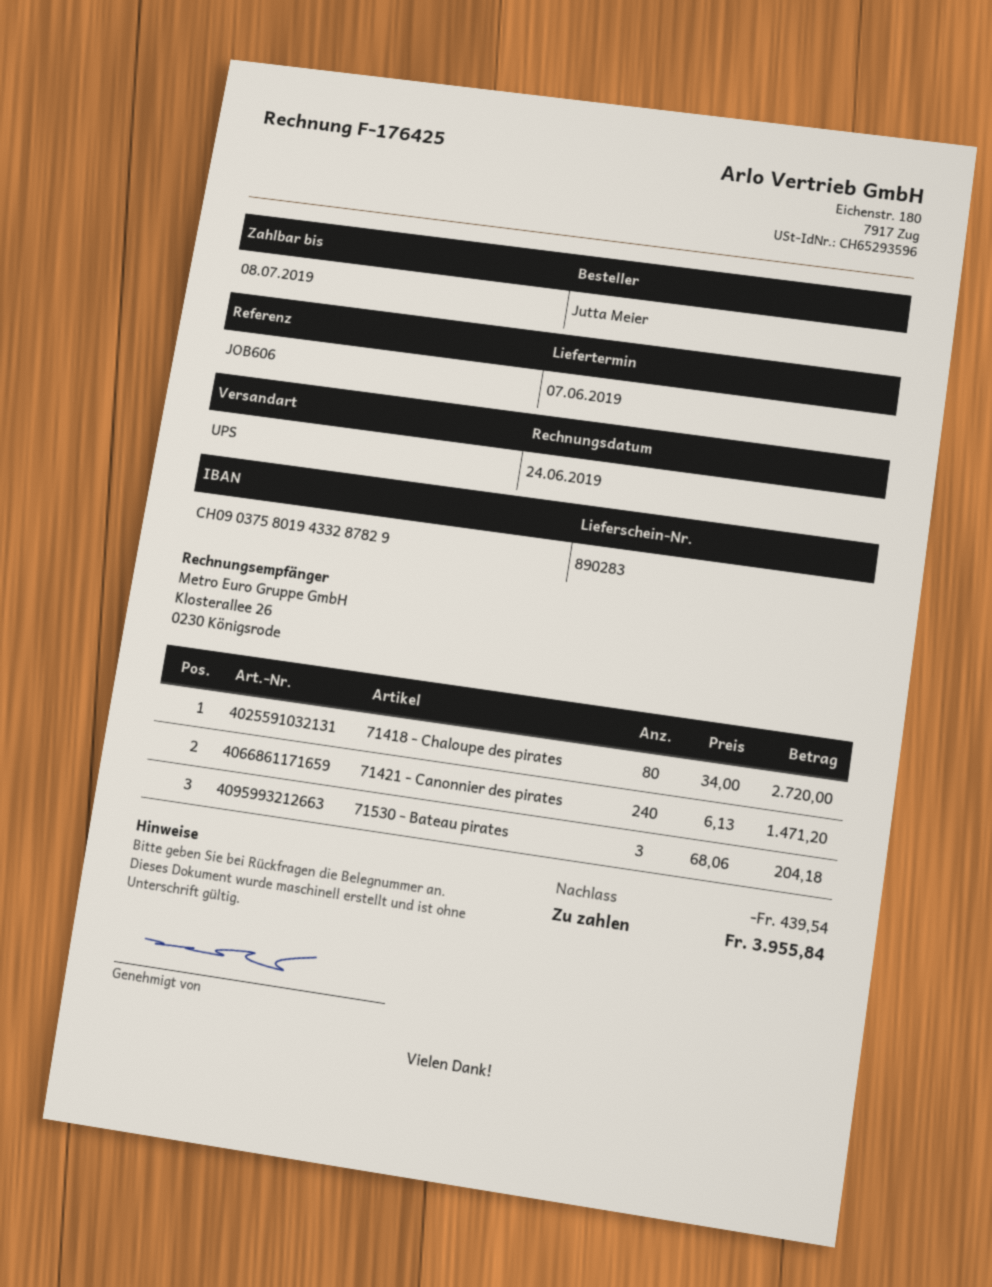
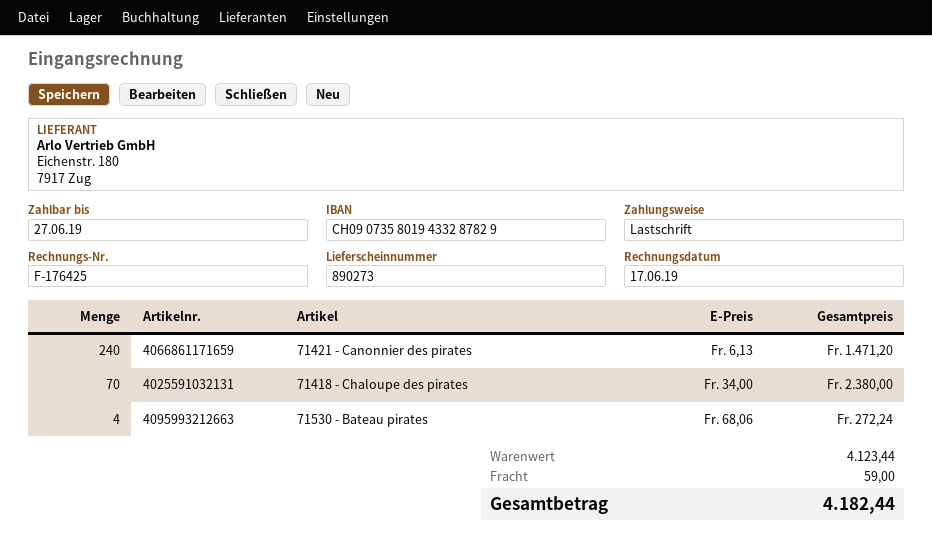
delivery note number: 890283 -> 890273
invoice date: 2019-06-24 -> 2019-06-17
due date: 2019-07-08 -> 2019-06-27
bank account: CH0903758019433287829 -> CH0907358019433287829
71418 - Chaloupe des pirates: 80 x 34.00 = 2720.00 -> 70 x 34.00 = 2380.00
71530 - Bateau pirates: 3 x 68.06 = 204.18 -> 4 x 68.06 = 272.24
discount: 439.54 -> none
shipping: none -> 59.00
total: 3955.84 -> 4182.44

